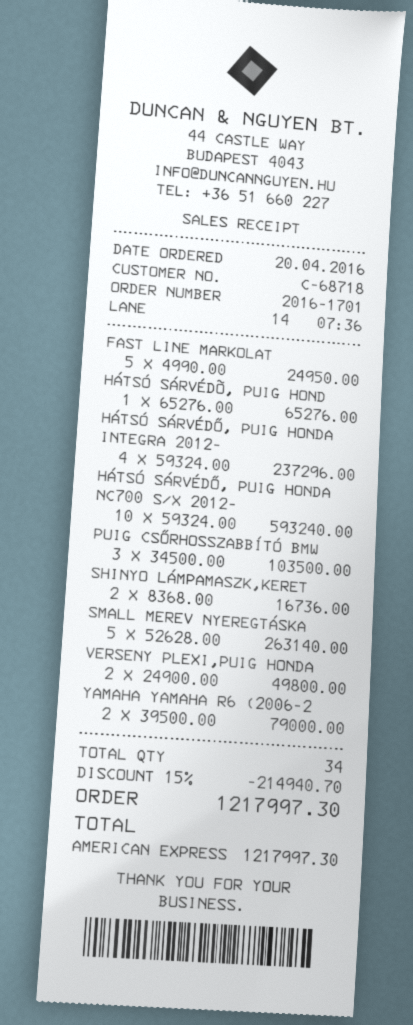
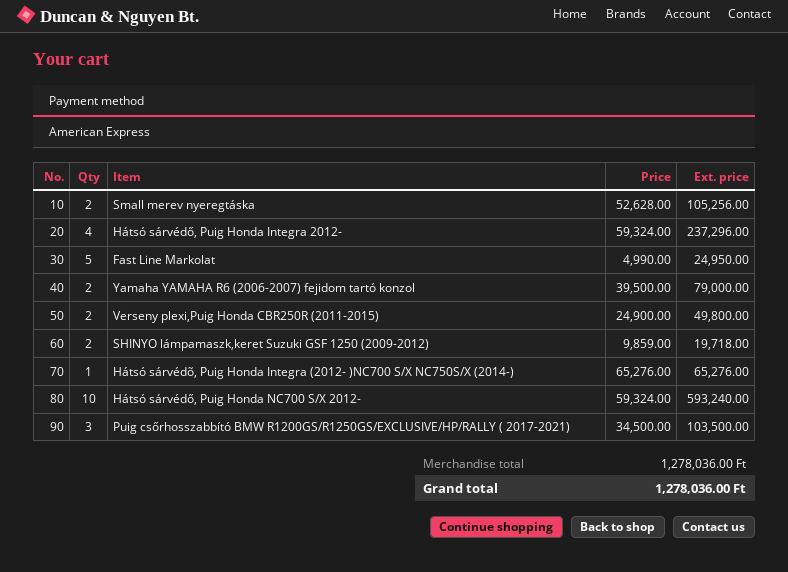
SHINYO LÁMPAMASZK,KERET: 2 x 8368.00 = 16736.00 -> 2 x 9859.00 = 19718.00
SMALL MEREV NYEREGTÁSKA: 5 x 52628.00 = 263140.00 -> 2 x 52628.00 = 105256.00
discount: 15% = 214940.70 -> none
total: 1217997.30 -> 1278036.00

